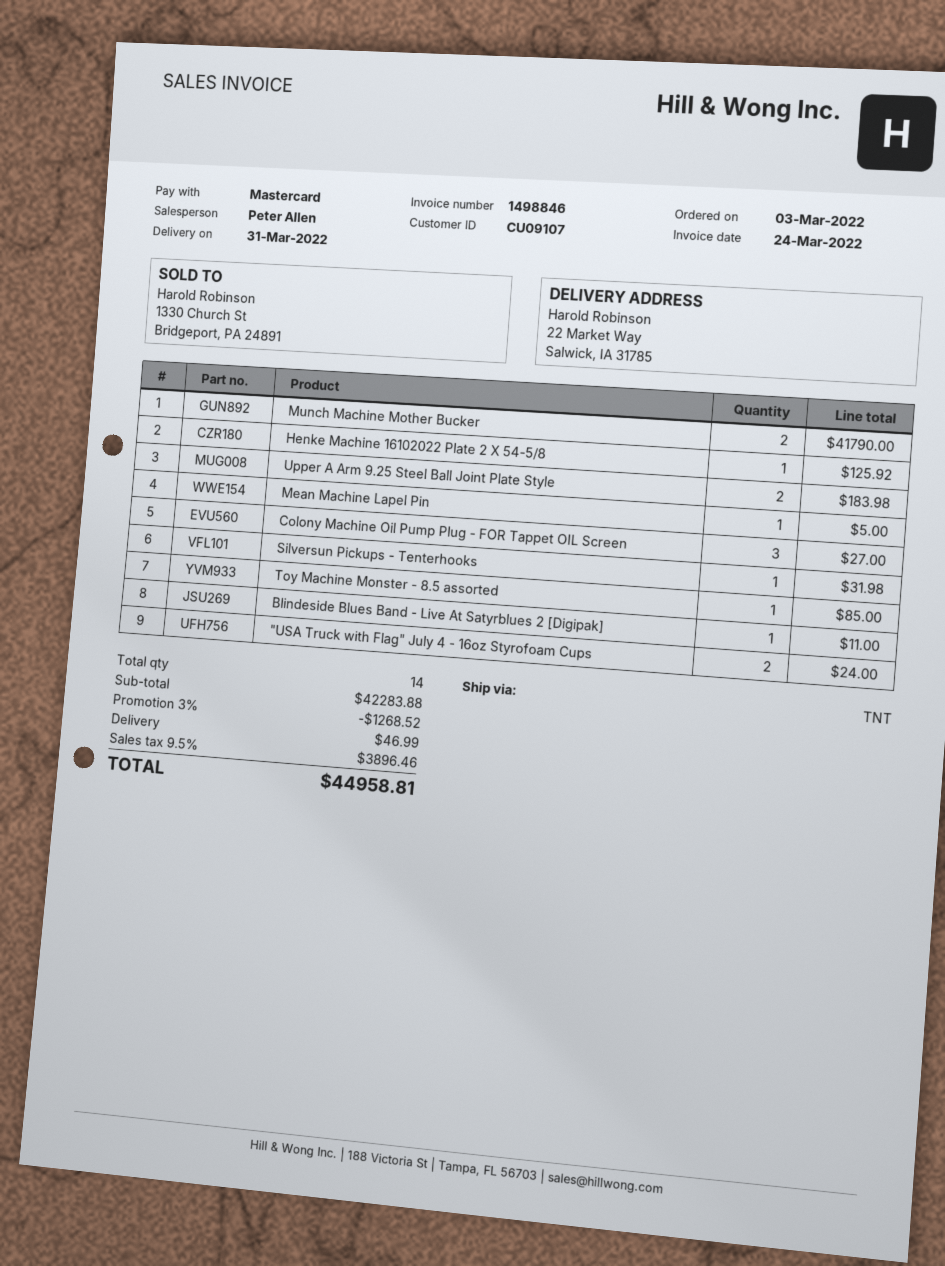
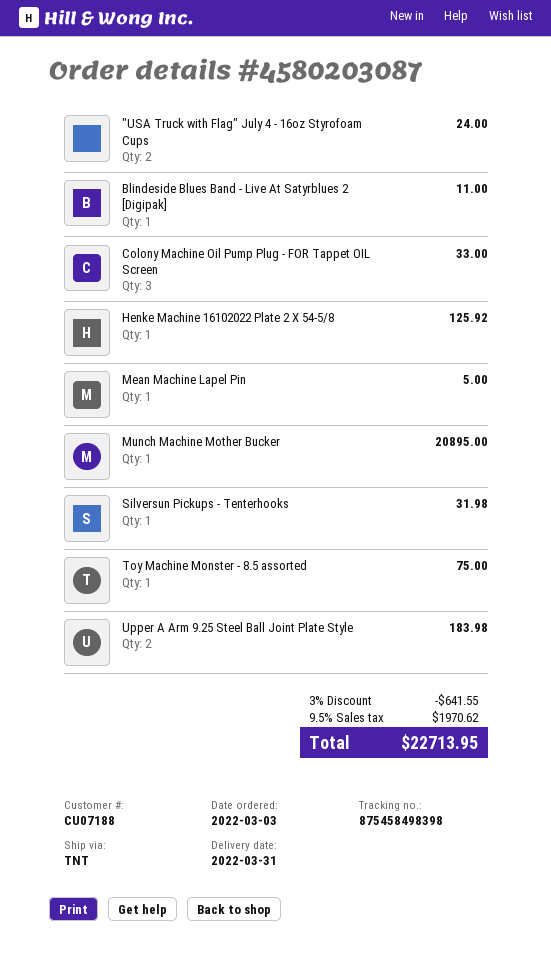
customer number: CU09107 -> CU07188
Munch Machine Mother Bucker: 2 for 41790.00 -> 1 for 20895.00
Colony Machine Oil Pump Plug - FOR Tappet OIL Screen: 3 for 27.00 -> 3 for 33.00
Toy Machine Monster - 8.5 assorted: 1 for 85.00 -> 1 for 75.00
discount: 3% = 1268.52 -> 3% = 641.55
shipping: 46.99 -> none
tax: 9.5% = 3896.46 -> 9.5% = 1970.62
total: 44958.81 -> 22713.95

